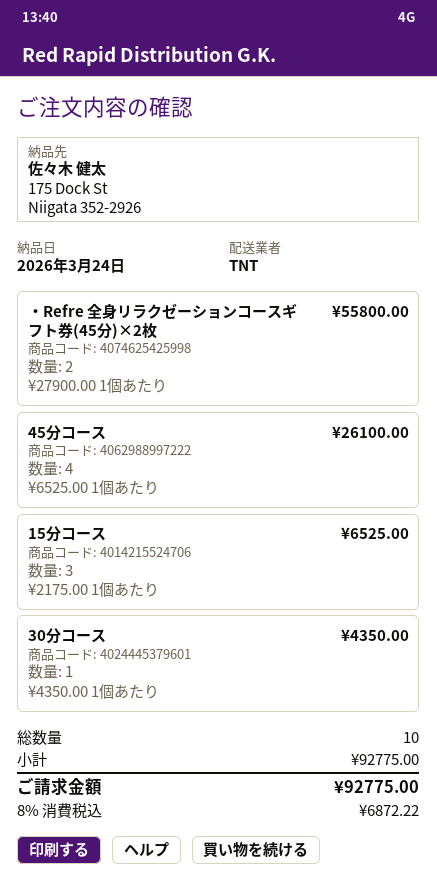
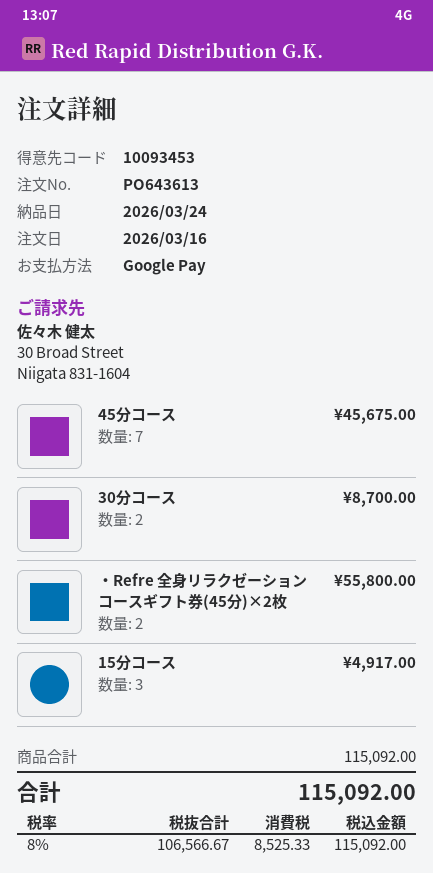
45分コース: 4 for 26100.00 -> 7 for 45675.00
15分コース: 3 for 6525.00 -> 3 for 4917.00
30分コース: 1 for 4350.00 -> 2 for 8700.00
subtotal: 92775.00 -> 115092.00
tax: 8% = 6872.22 -> 8% = 8525.33
total: 92775.00 -> 115092.00

